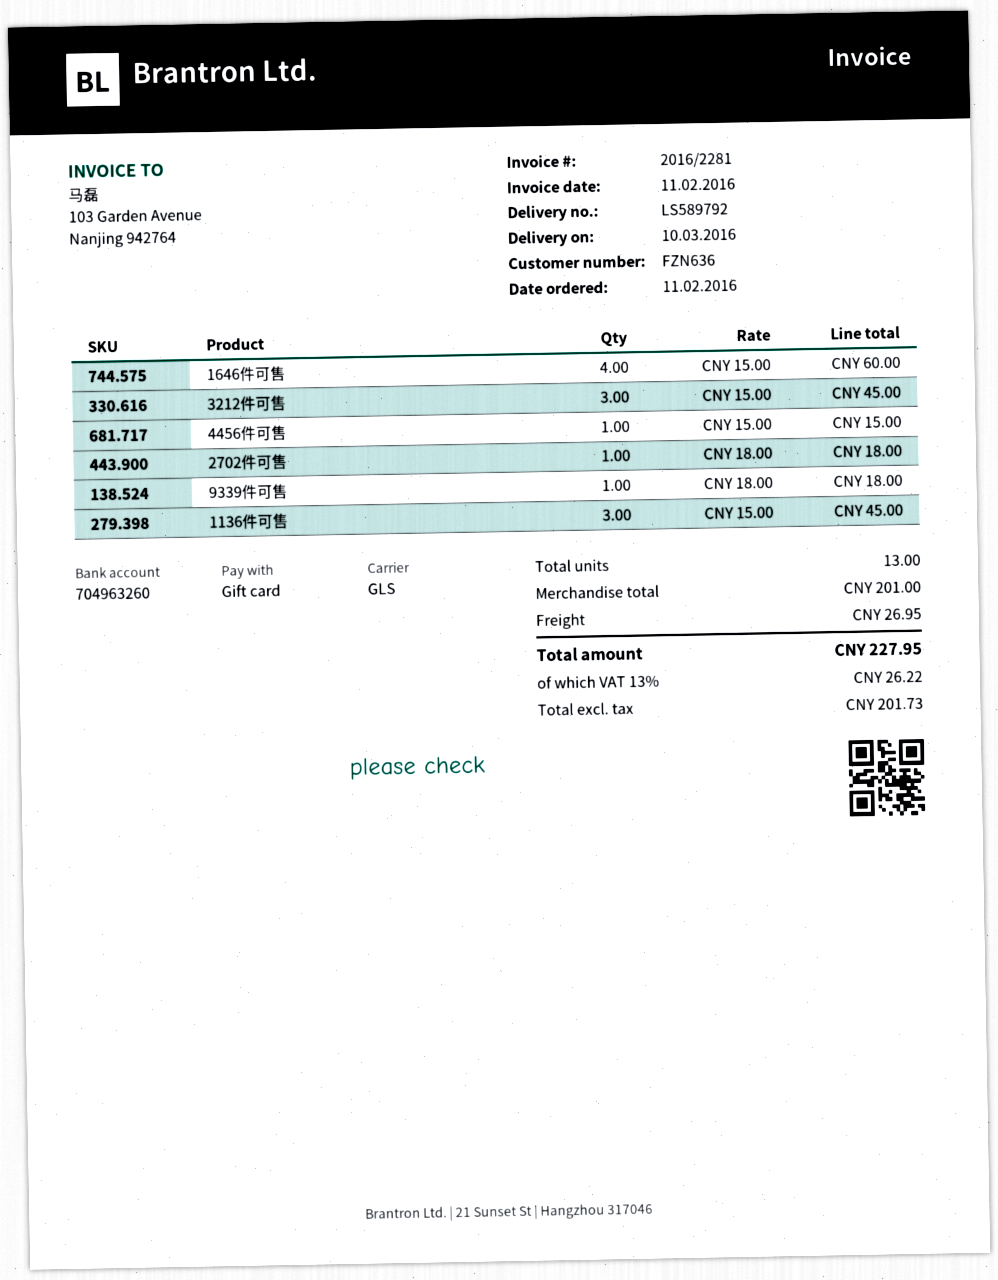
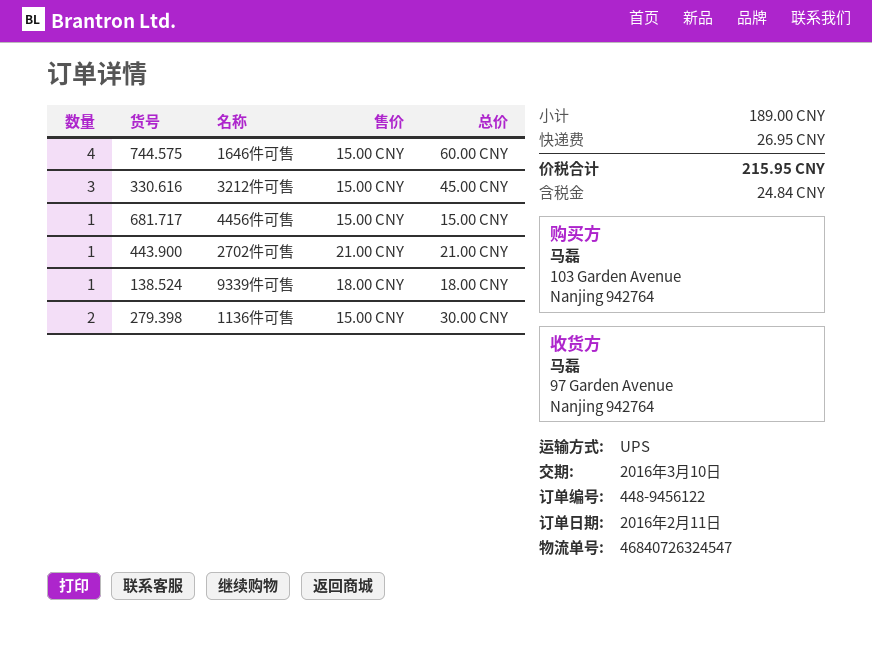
shipping method: GLS -> UPS
2702件可售: 1 x 18.00 = 18.00 -> 1 x 21.00 = 21.00
1136件可售: 3 x 15.00 = 45.00 -> 2 x 15.00 = 30.00
subtotal: 201.00 -> 189.00
tax: 26.22 -> 24.84
total: 227.95 -> 215.95

